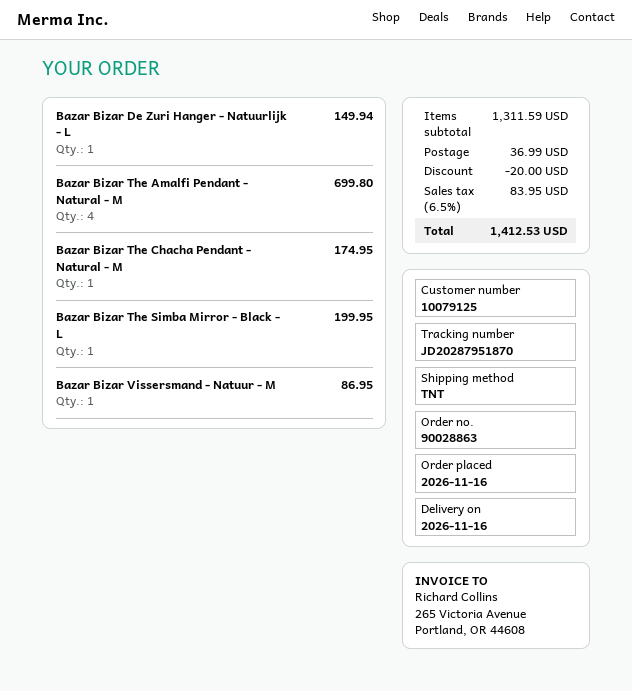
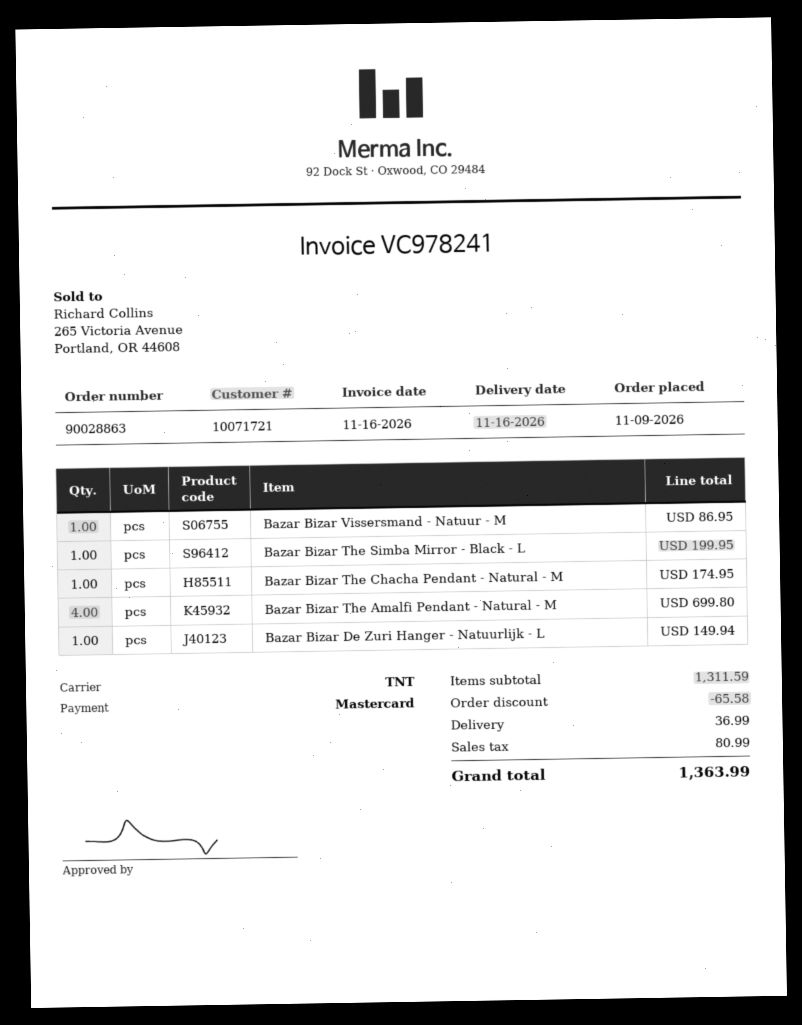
order date: 2026-11-16 -> 2026-11-09
customer number: 10079125 -> 10071721
discount: 20.00 -> 65.58
tax: 83.95 -> 80.99
total: 1412.53 -> 1363.99

